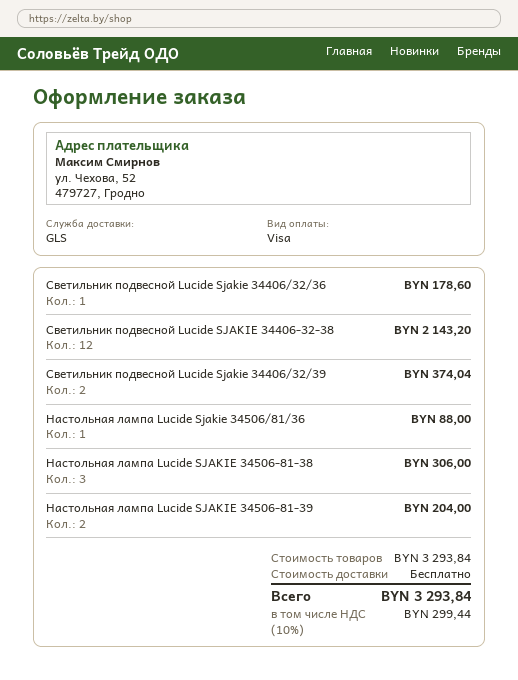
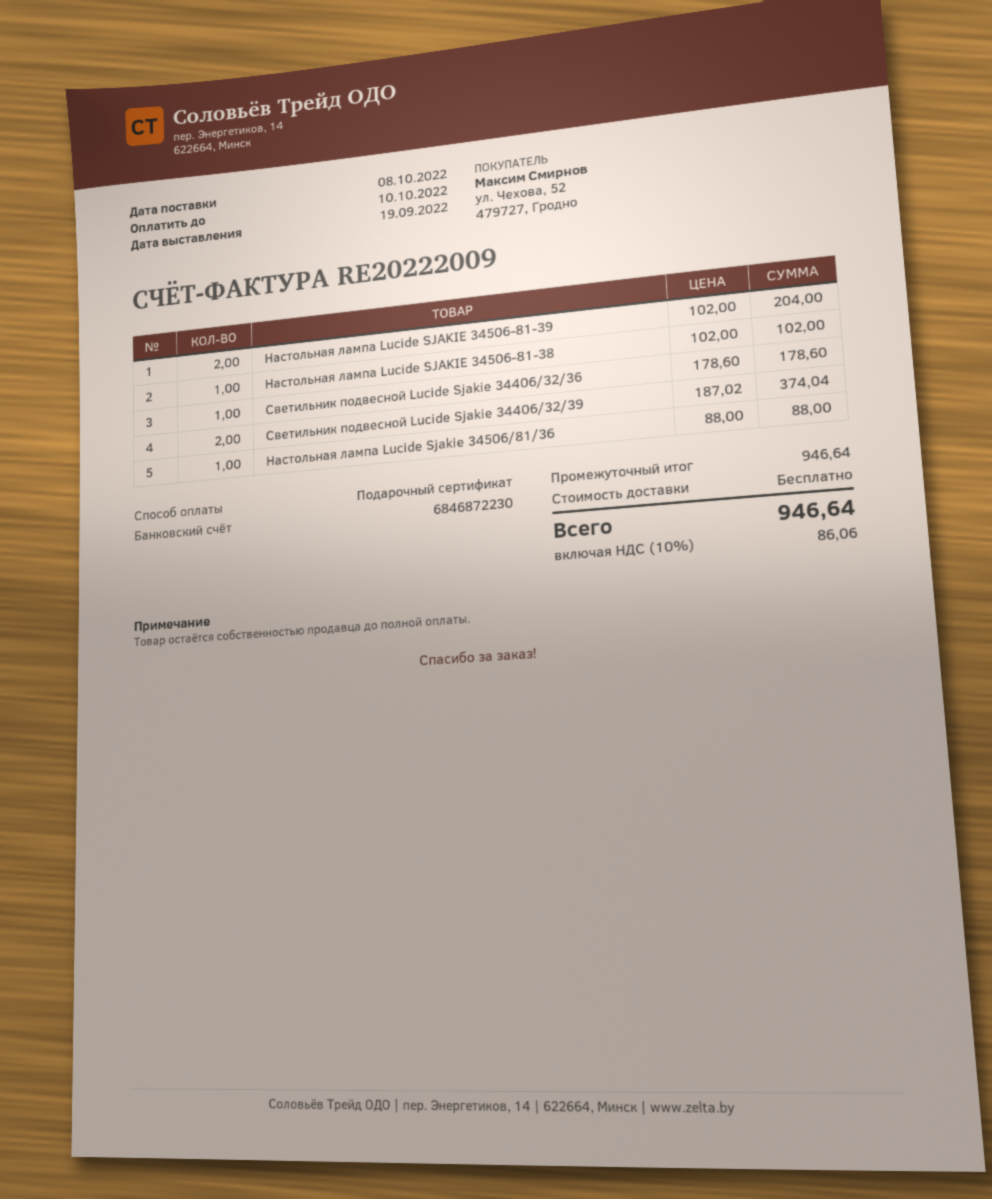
payment method: Visa -> gift card
Светильник подвесной Lucide SJAKIE 34406-32-38: 12 for 2143.20 -> none
Настольная лампа Lucide SJAKIE 34506-81-38: 3 for 306.00 -> 1 for 102.00
subtotal: 3293.84 -> 946.64
tax: 10% = 299.44 -> 10% = 86.06
total: 3293.84 -> 946.64

